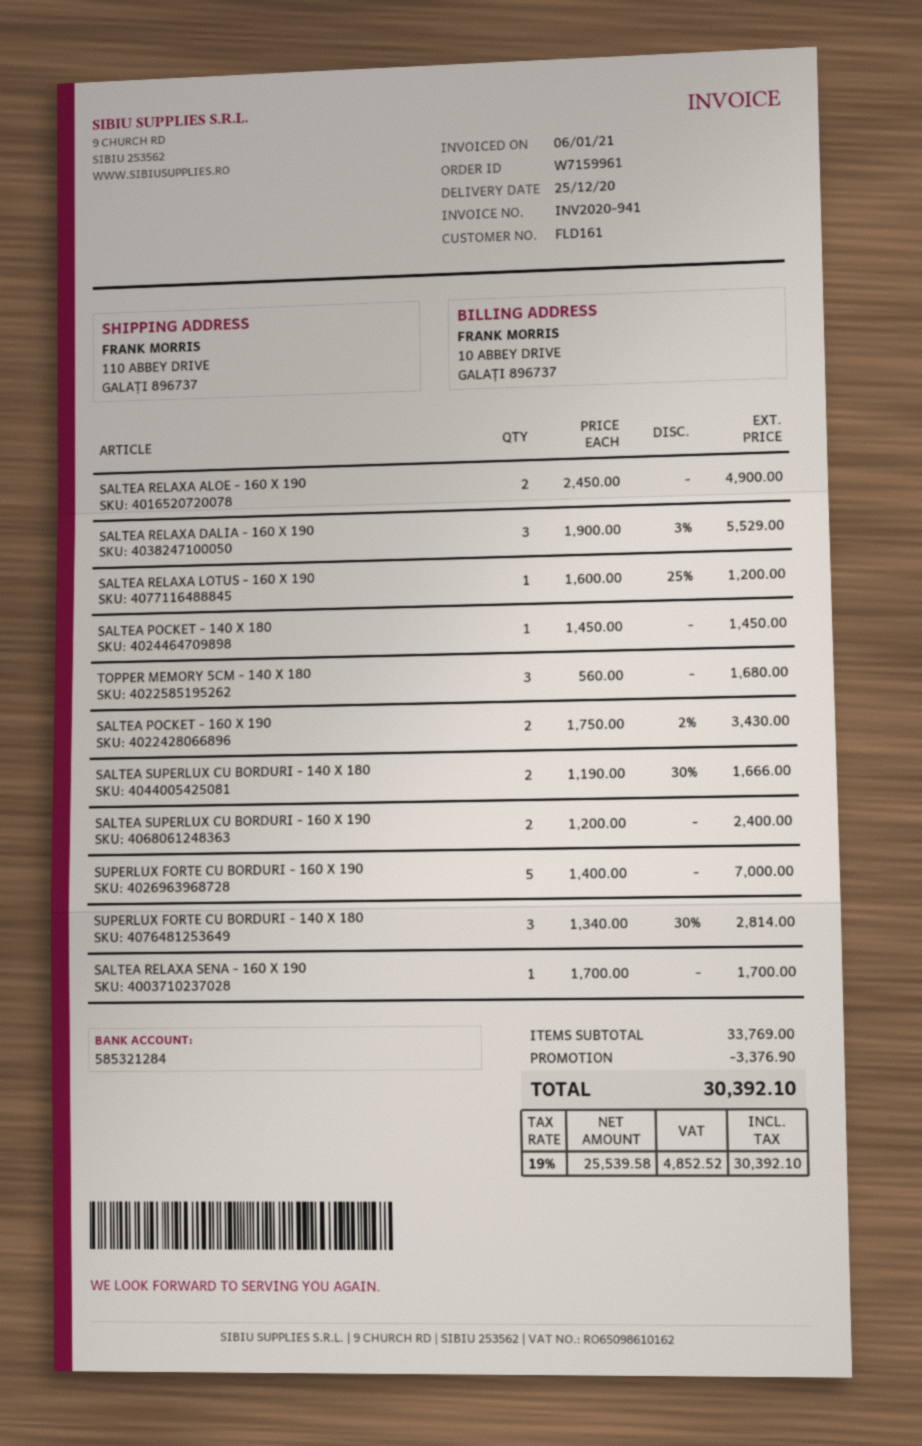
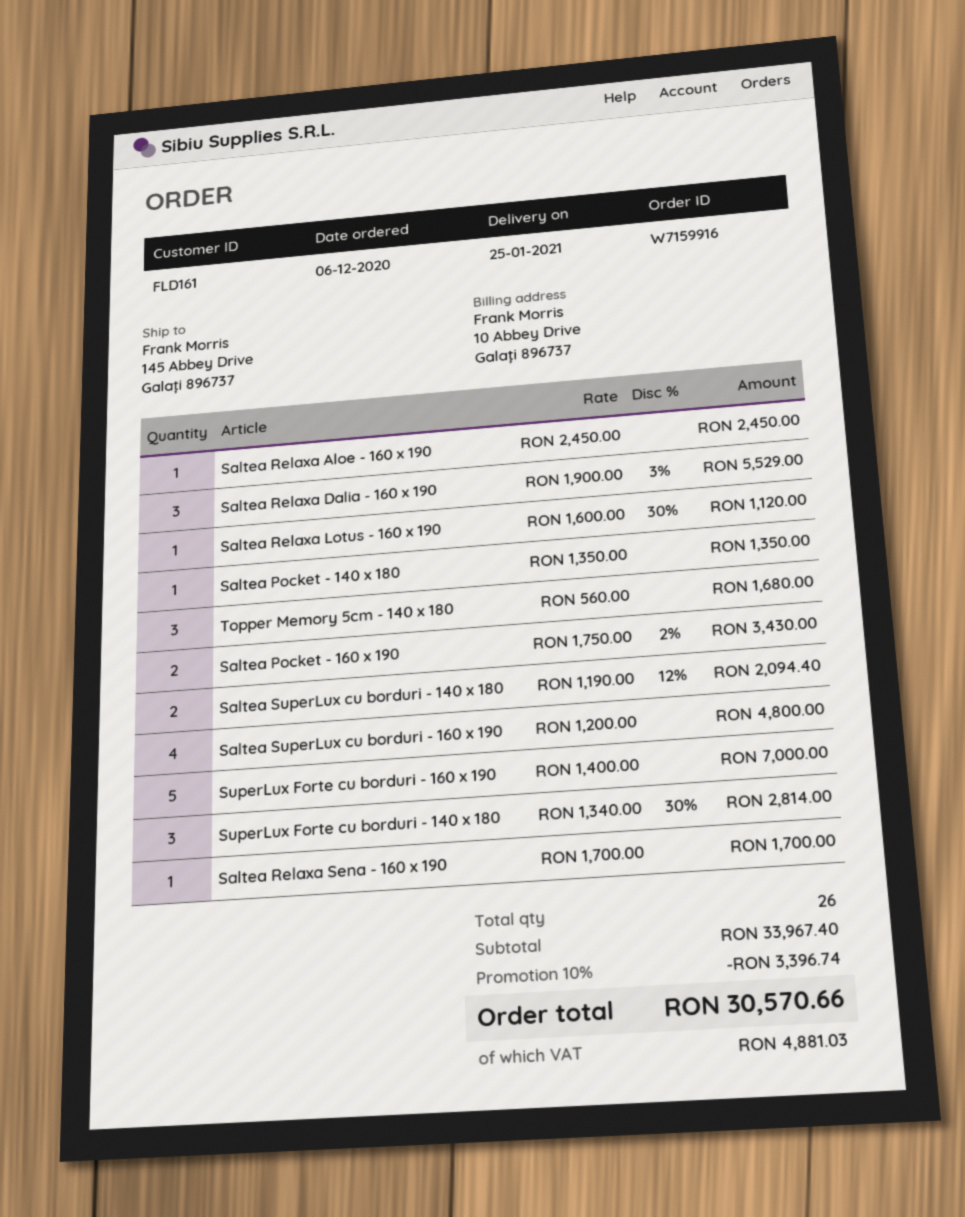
order number: W7159961 -> W7159916
delivery date: 2020-12-25 -> 2021-01-25
ship to: 110 ABBEY DRIVE, GALAȚI 896737 -> 145 Abbey Drive, Galați 896737
SALTEA RELAXA ALOE - 160 X 190: 2 x 2450.00 = 4900.00 -> 1 x 2450.00 = 2450.00
SALTEA RELAXA LOTUS - 160 X 190: 1 x 1600.00 - 25% = 1200.00 -> 1 x 1600.00 - 30% = 1120.00
SALTEA POCKET - 140 X 180: 1 x 1450.00 = 1450.00 -> 1 x 1350.00 = 1350.00
SALTEA SUPERLUX CU BORDURI - 140 X 180: 2 x 1190.00 - 30% = 1666.00 -> 2 x 1190.00 - 12% = 2094.40
SALTEA SUPERLUX CU BORDURI - 160 X 190: 2 x 1200.00 = 2400.00 -> 4 x 1200.00 = 4800.00
subtotal: 33769.00 -> 33967.40
discount: 3376.90 -> 3396.74
tax: 4852.52 -> 4881.03
total: 30392.10 -> 30570.66

